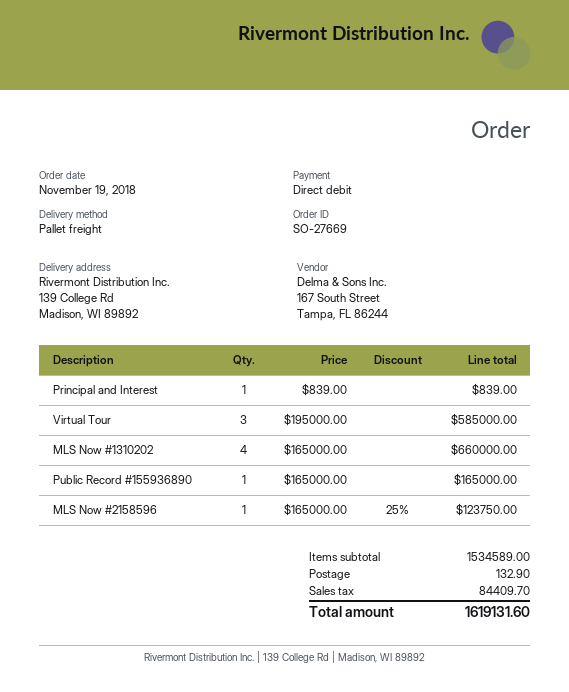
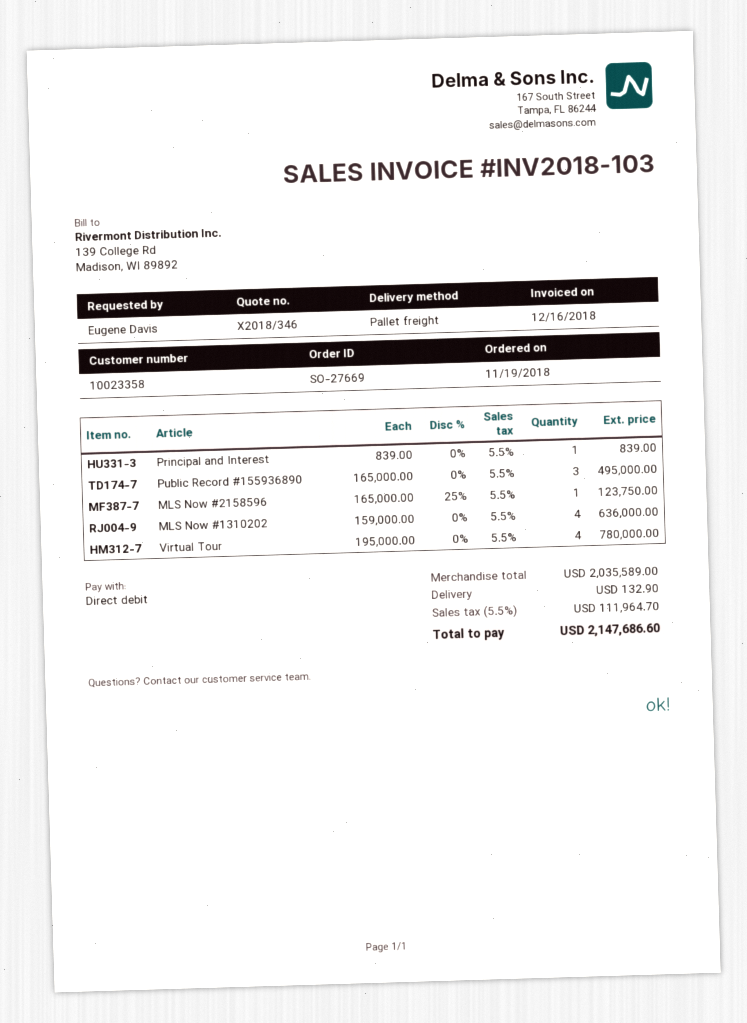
Virtual Tour: 3 x 195000.00 = 585000.00 -> 4 x 195000.00 = 780000.00
MLS Now #1310202: 4 x 165000.00 = 660000.00 -> 4 x 159000.00 = 636000.00
Public Record #155936890: 1 x 165000.00 = 165000.00 -> 3 x 165000.00 = 495000.00
subtotal: 1534589.00 -> 2035589.00
tax: 84409.70 -> 111964.70
total: 1619131.60 -> 2147686.60

